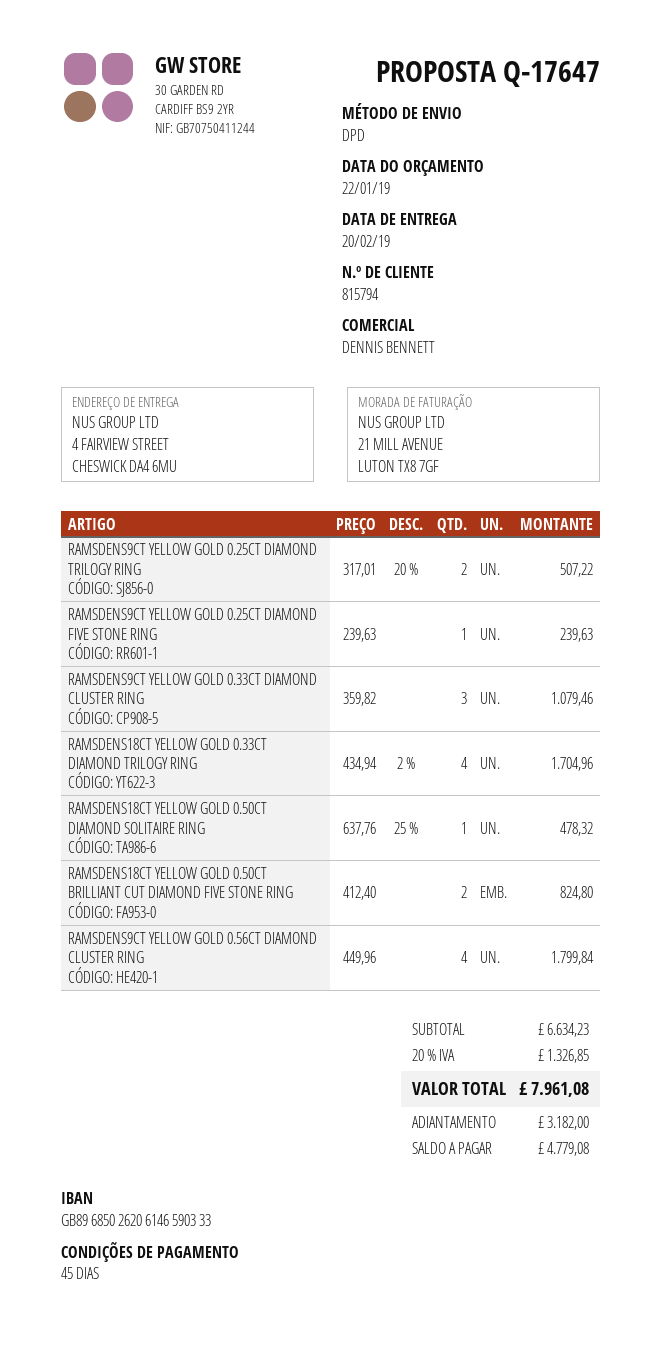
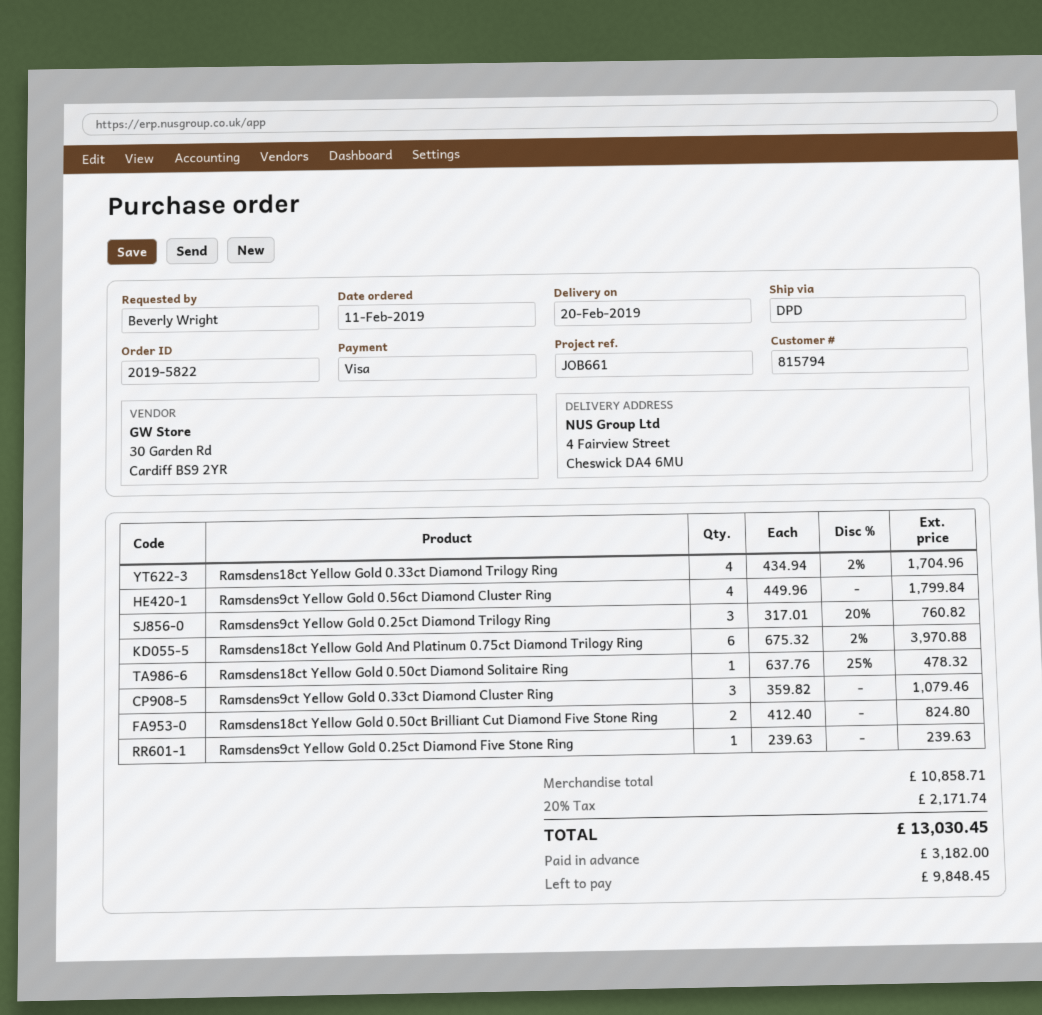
RAMSDENS9CT YELLOW GOLD 0.25CT DIAMOND TRILOGY RING: 2 x 317.01 - 20% = 507.22 -> 3 x 317.01 - 20% = 760.82
Ramsdens18ct Yellow Gold And Platinum 0.75ct Diamond Trilogy Ring: none -> 6 x 675.32 - 2% = 3970.88
subtotal: 6634.23 -> 10858.71
tax: 20% = 1326.85 -> 20% = 2171.74
total: 7961.08 -> 13030.45
balance: 4779.08 -> 9848.45

